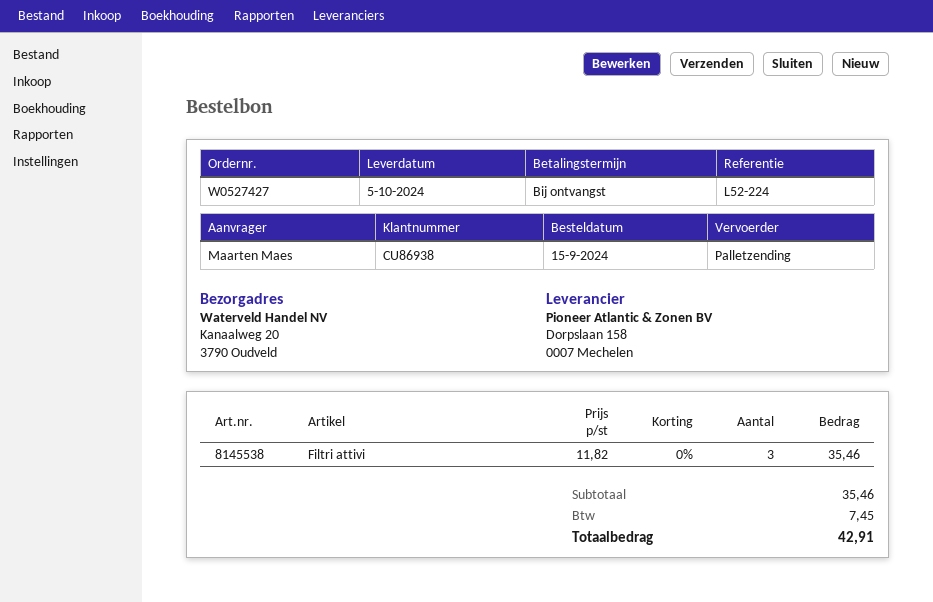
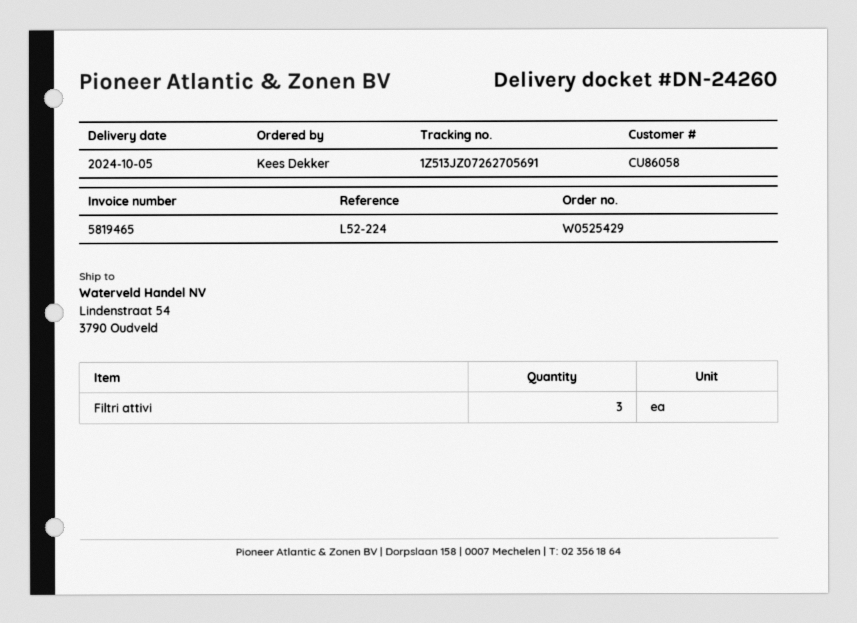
order number: W0527427 -> W0525429
customer number: CU86938 -> CU86058
ordered by: Maarten Maes -> Kees Dekker
ship to: Kanaalweg 20, 3790 Oudveld -> Lindenstraat 54, 3790 Oudveld

